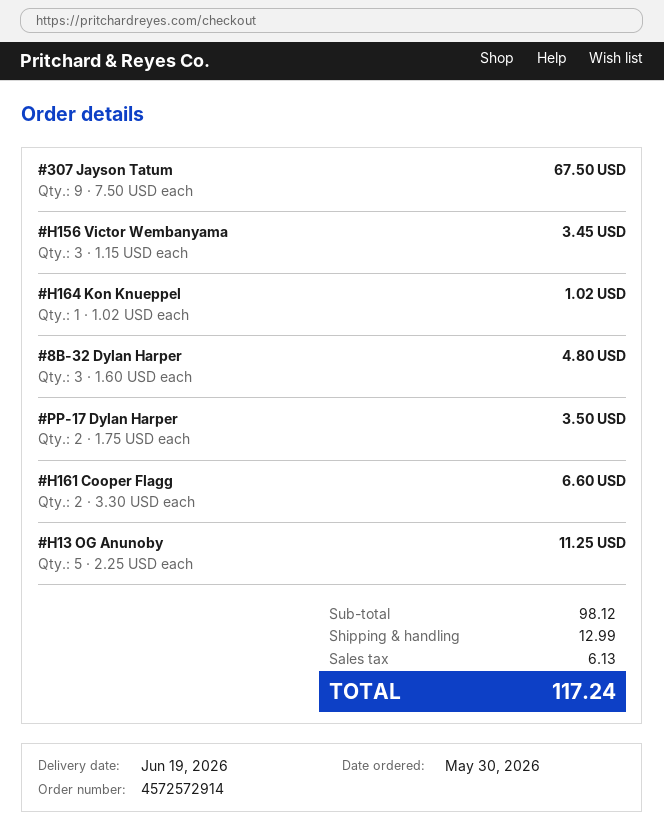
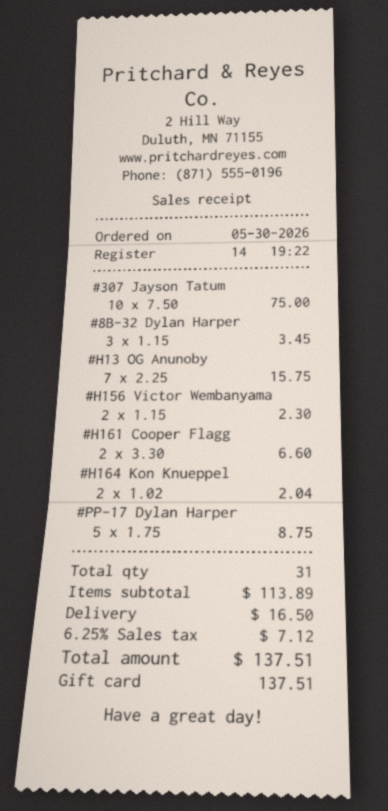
#307 Jayson Tatum: 9 x 7.50 = 67.50 -> 10 x 7.50 = 75.00
#H156 Victor Wembanyama: 3 x 1.15 = 3.45 -> 2 x 1.15 = 2.30
#H164 Kon Knueppel: 1 x 1.02 = 1.02 -> 2 x 1.02 = 2.04
#8B-32 Dylan Harper: 3 x 1.60 = 4.80 -> 3 x 1.15 = 3.45
#PP-17 Dylan Harper: 2 x 1.75 = 3.50 -> 5 x 1.75 = 8.75
#H13 OG Anunoby: 5 x 2.25 = 11.25 -> 7 x 2.25 = 15.75
subtotal: 98.12 -> 113.89
shipping: 12.99 -> 16.50
tax: 6.13 -> 7.12
total: 117.24 -> 137.51

